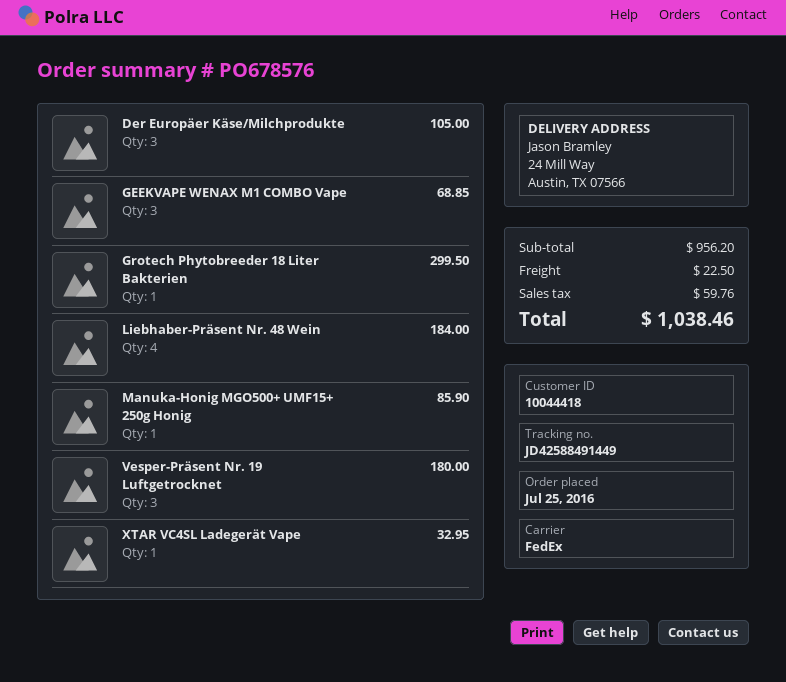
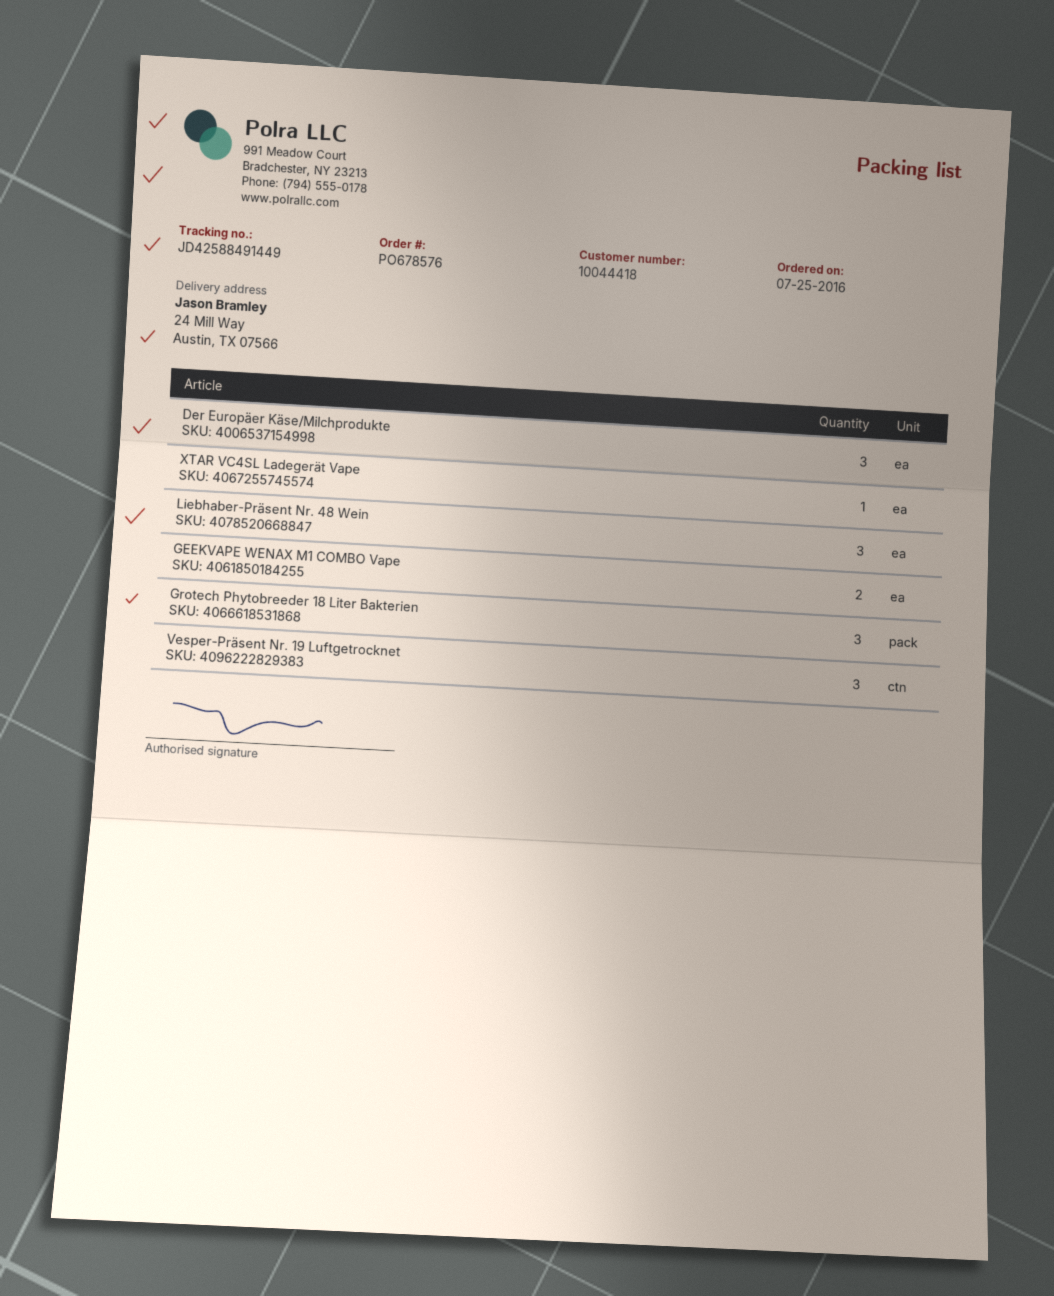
GEEKVAPE WENAX M1 COMBO Vape: 3 -> 2
Grotech Phytobreeder 18 Liter Bakterien: 1 -> 3
Liebhaber-Präsent Nr. 48 Wein: 4 -> 3
Manuka-Honig MGO500+ UMF15+ 250g Honig: 1 -> none

